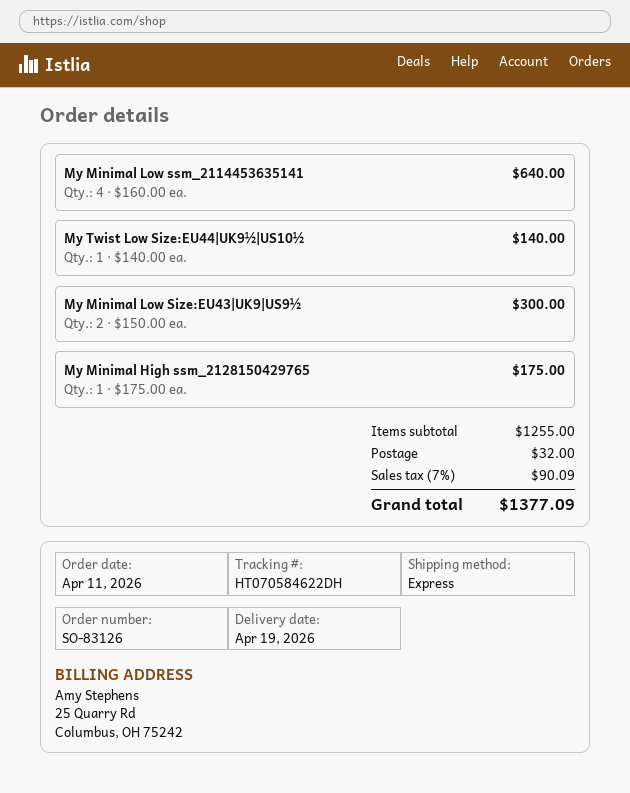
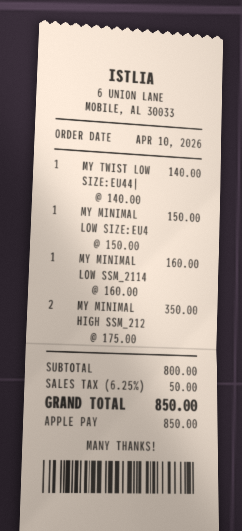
order date: 2026-04-11 -> 2026-04-10
My Minimal Low ssm_2114453635141: 4 x 160.00 = 640.00 -> 1 x 160.00 = 160.00
My Minimal Low Size:EU43|UK9|US9½: 2 x 150.00 = 300.00 -> 1 x 150.00 = 150.00
My Minimal High ssm_2128150429765: 1 x 175.00 = 175.00 -> 2 x 175.00 = 350.00
subtotal: 1255.00 -> 800.00
shipping: 32.00 -> none
tax: 7% = 90.09 -> 6.25% = 50.00
total: 1377.09 -> 850.00

